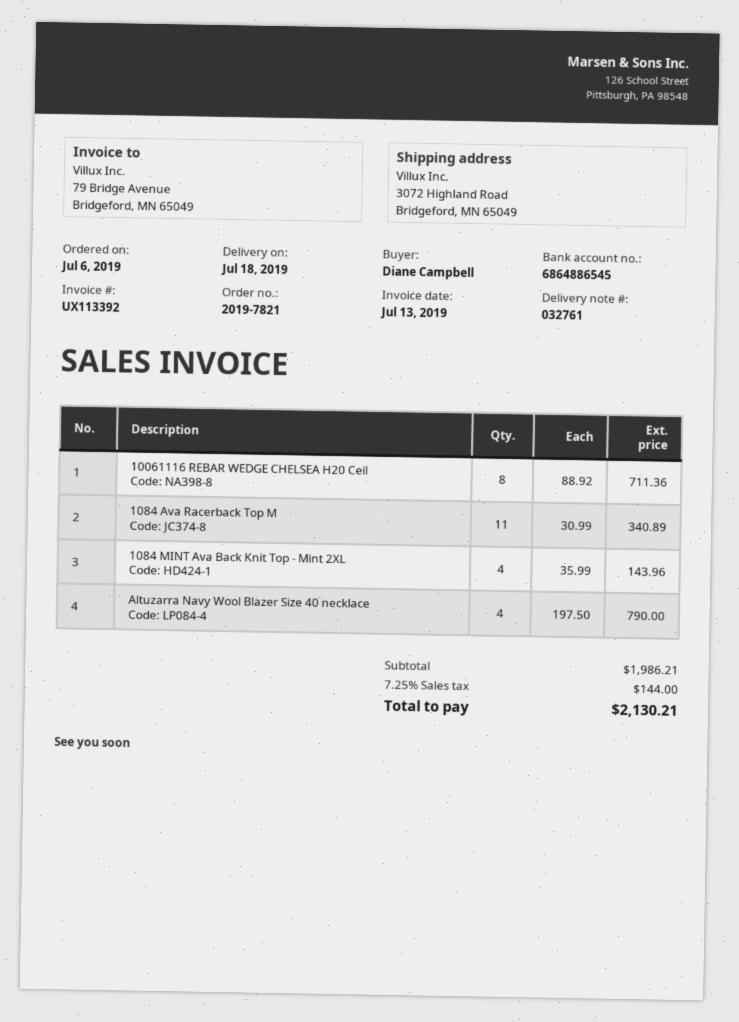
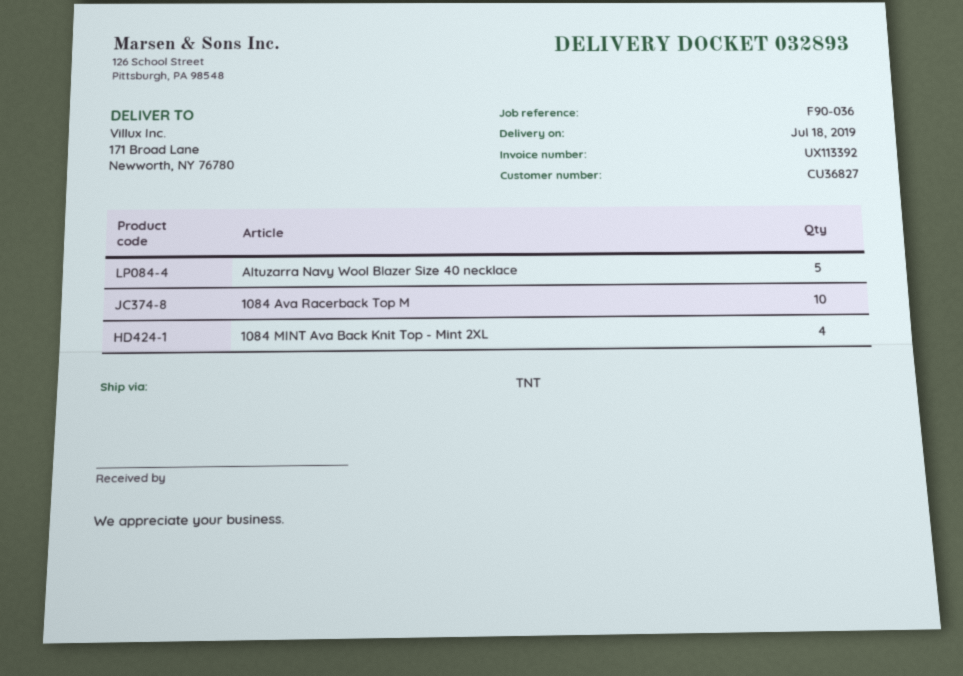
delivery note number: 032761 -> 032893
ship to: 3072 Highland Road, Bridgeford, MN 65049 -> 171 Broad Lane, Newworth, NY 76780
10061116 REBAR WEDGE CHELSEA H20 Ceil: 8 -> none
1084 Ava Racerback Top M: 11 -> 10
Altuzarra Navy Wool Blazer Size 40 necklace: 4 -> 5

